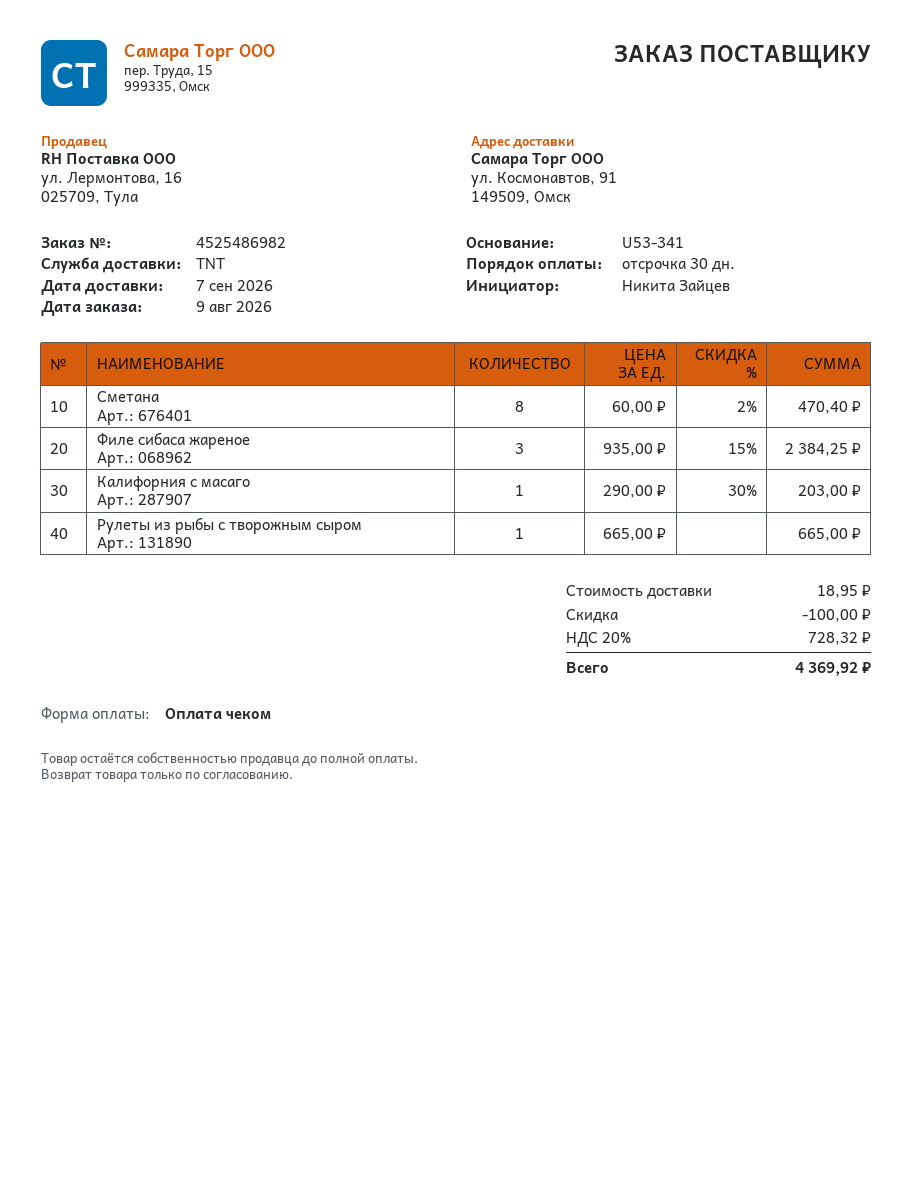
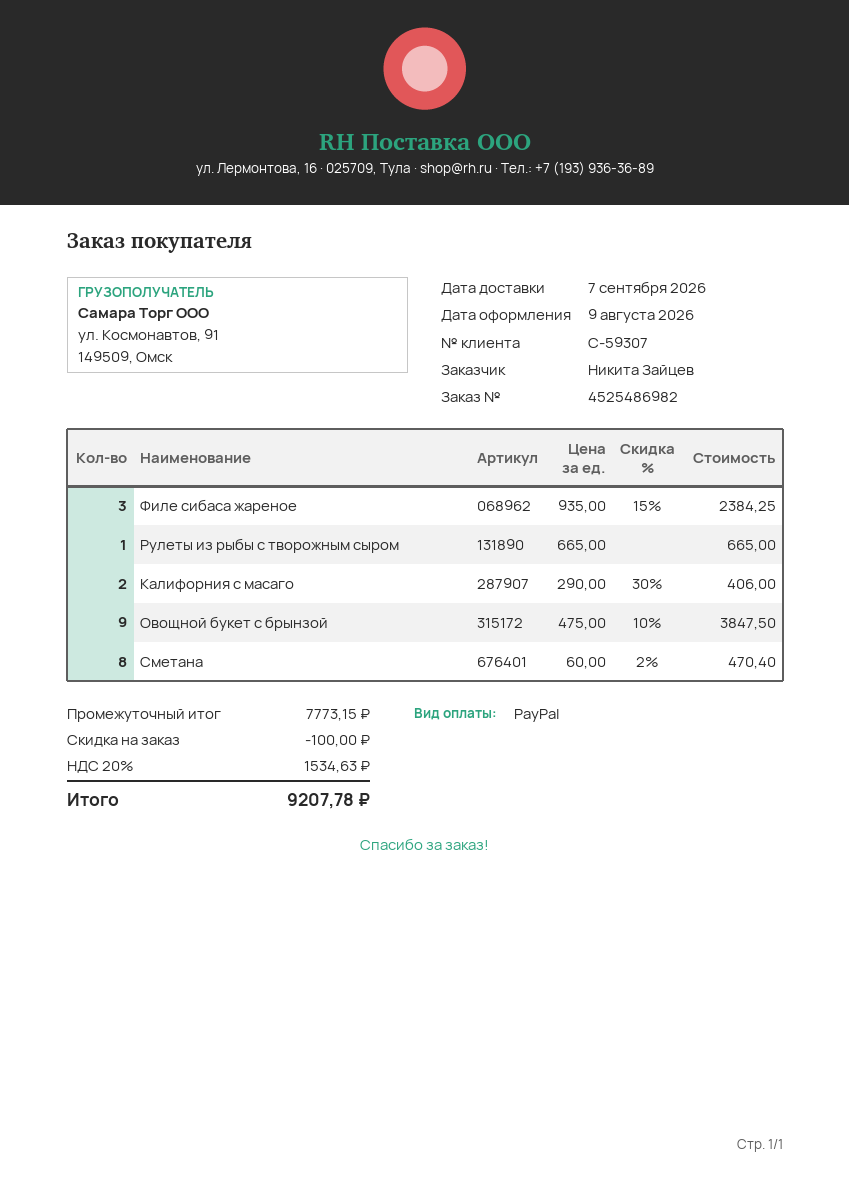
payment method: cheque -> PayPal
Калифорния с масаго: 1 x 290.00 - 30% = 203.00 -> 2 x 290.00 - 30% = 406.00
Овощной букет с брынзой: none -> 9 x 475.00 - 10% = 3847.50
shipping: 18.95 -> none
tax: 20% = 728.32 -> 20% = 1534.63
total: 4369.92 -> 9207.78

